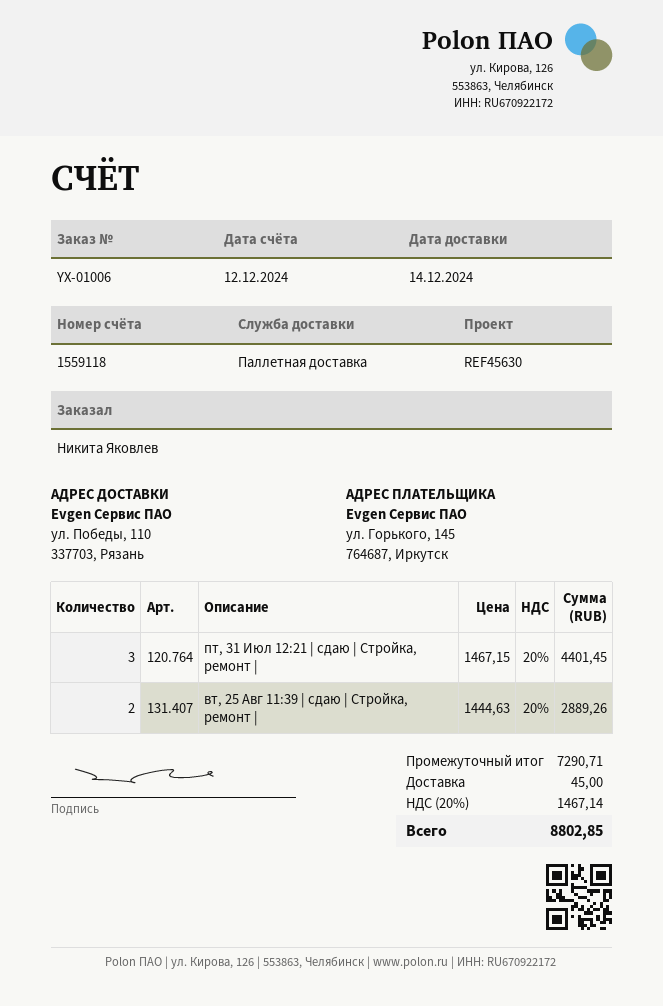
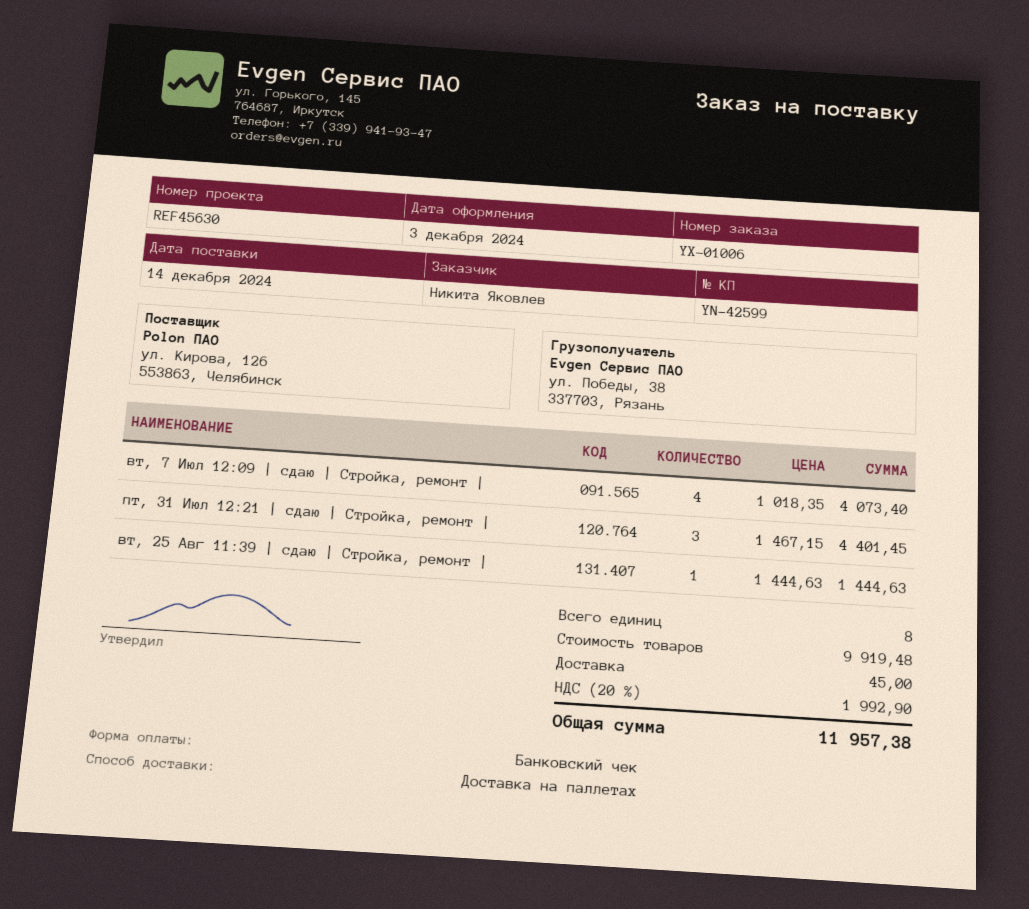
ship to: ул. Победы, 110, 337703, Рязань -> ул. Победы, 38, 337703, Рязань
вт, 25 Авг 11:39 | сдаю | Стройка, ремонт |: 2 x 1444.63 = 2889.26 -> 1 x 1444.63 = 1444.63
вт, 7 Июл 12:09 | сдаю | Стройка, ремонт |: none -> 4 x 1018.35 = 4073.40
subtotal: 7290.71 -> 9919.48
tax: 20% = 1467.14 -> 20% = 1992.90
total: 8802.85 -> 11957.38

